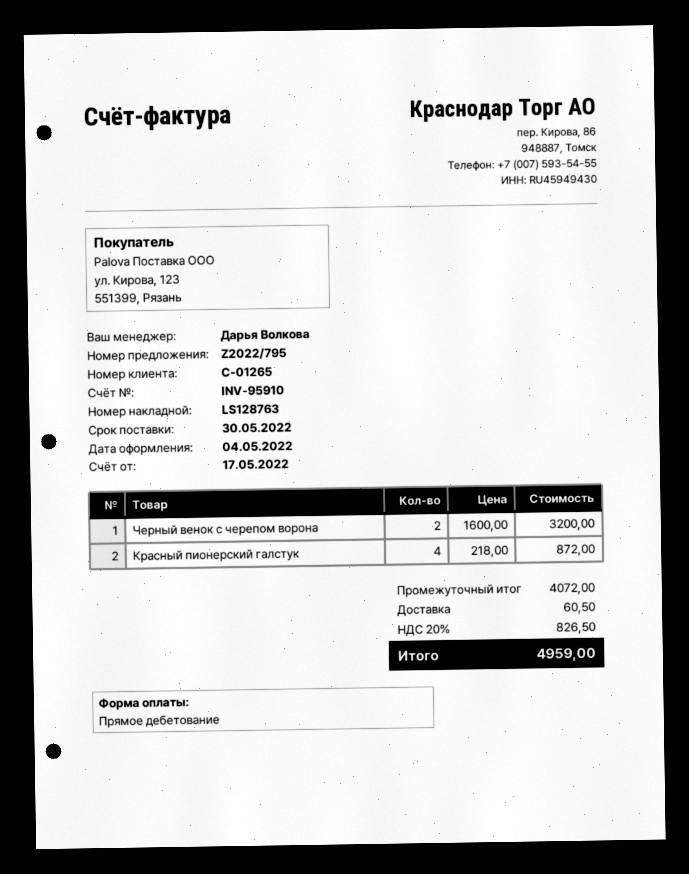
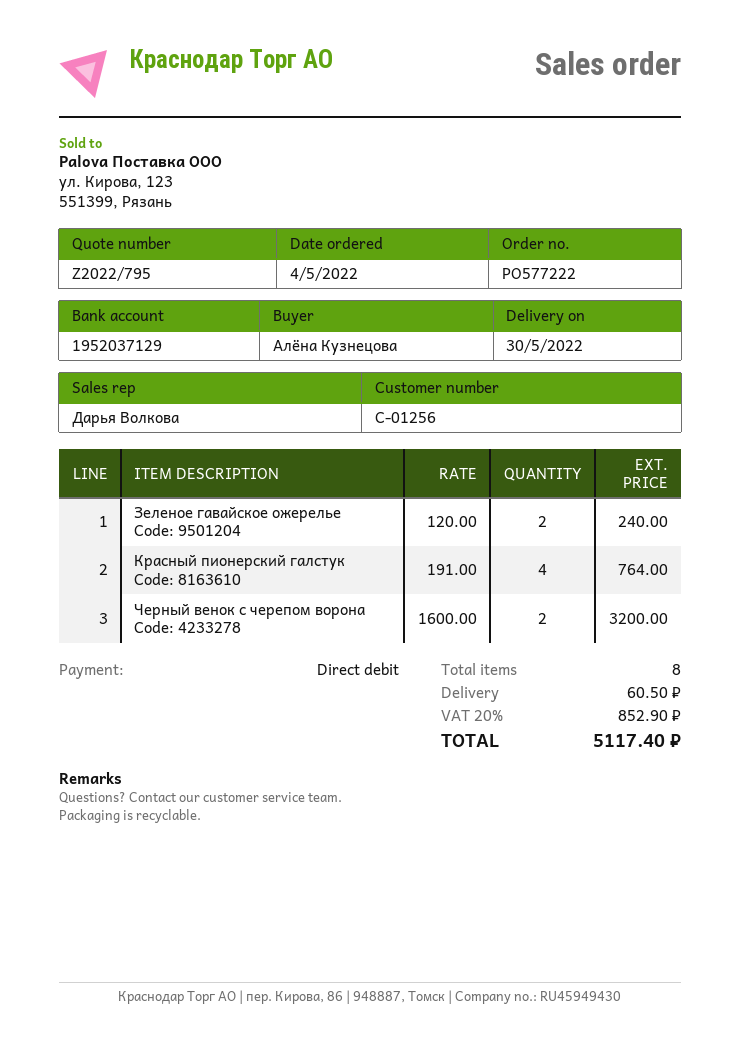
customer number: C-01265 -> C-01256
Красный пионерский галстук: 4 x 218.00 = 872.00 -> 4 x 191.00 = 764.00
Зеленое гавайское ожерелье: none -> 2 x 120.00 = 240.00
tax: 20% = 826.50 -> 20% = 852.90
total: 4959.00 -> 5117.40

